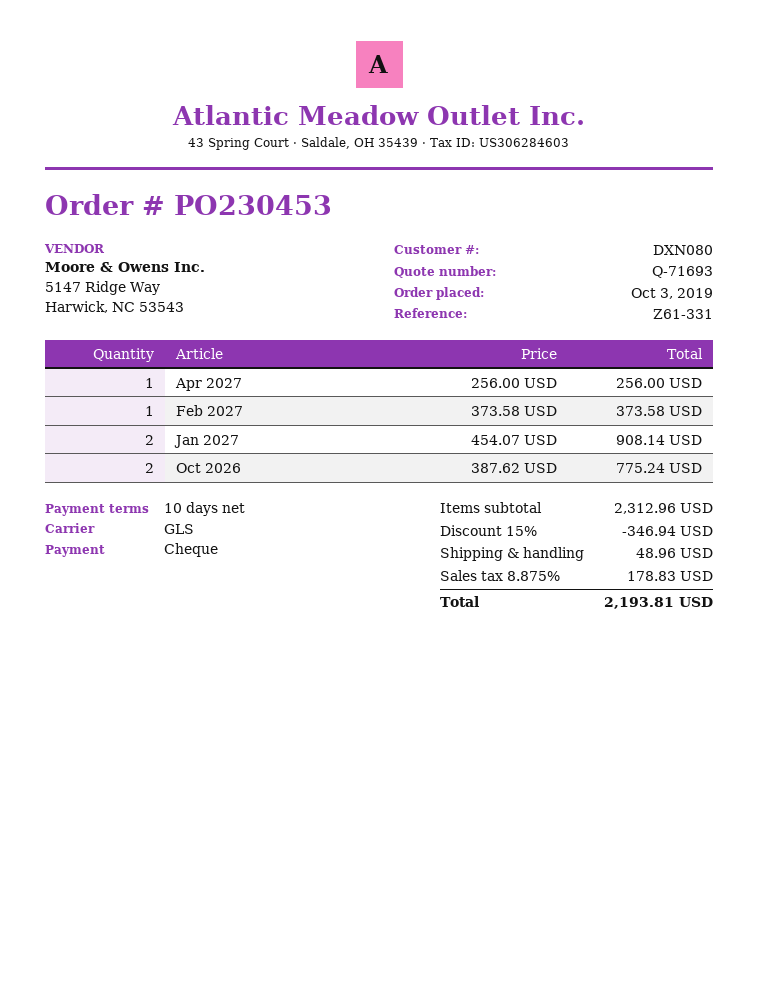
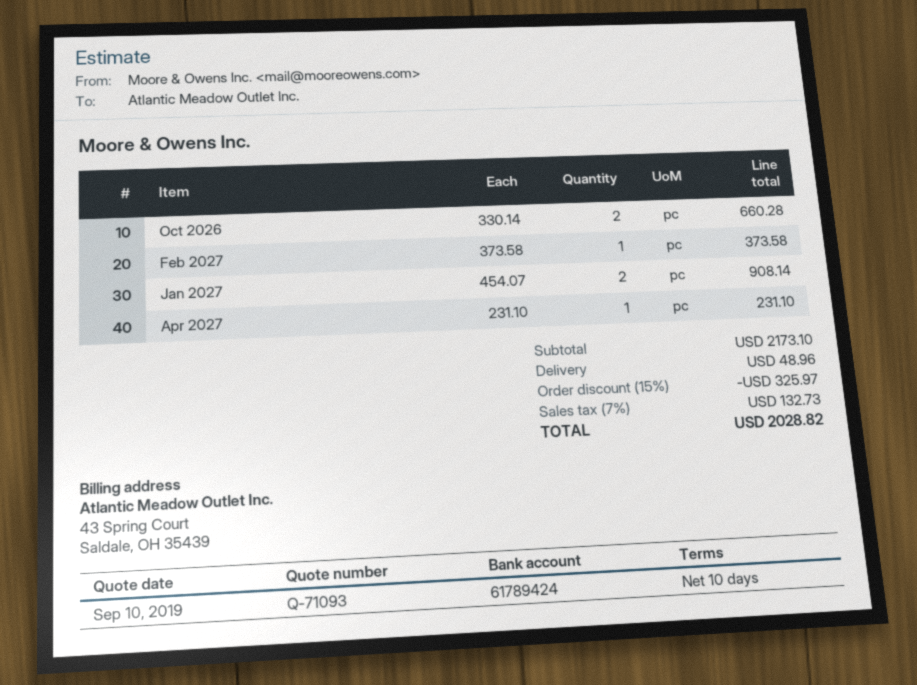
quote number: Q-71693 -> Q-71093
Apr 2027: 1 x 256.00 = 256.00 -> 1 x 231.10 = 231.10
Oct 2026: 2 x 387.62 = 775.24 -> 2 x 330.14 = 660.28
subtotal: 2312.96 -> 2173.10
discount: 15% = 346.94 -> 15% = 325.97
tax: 8.875% = 178.83 -> 7% = 132.73
total: 2193.81 -> 2028.82

